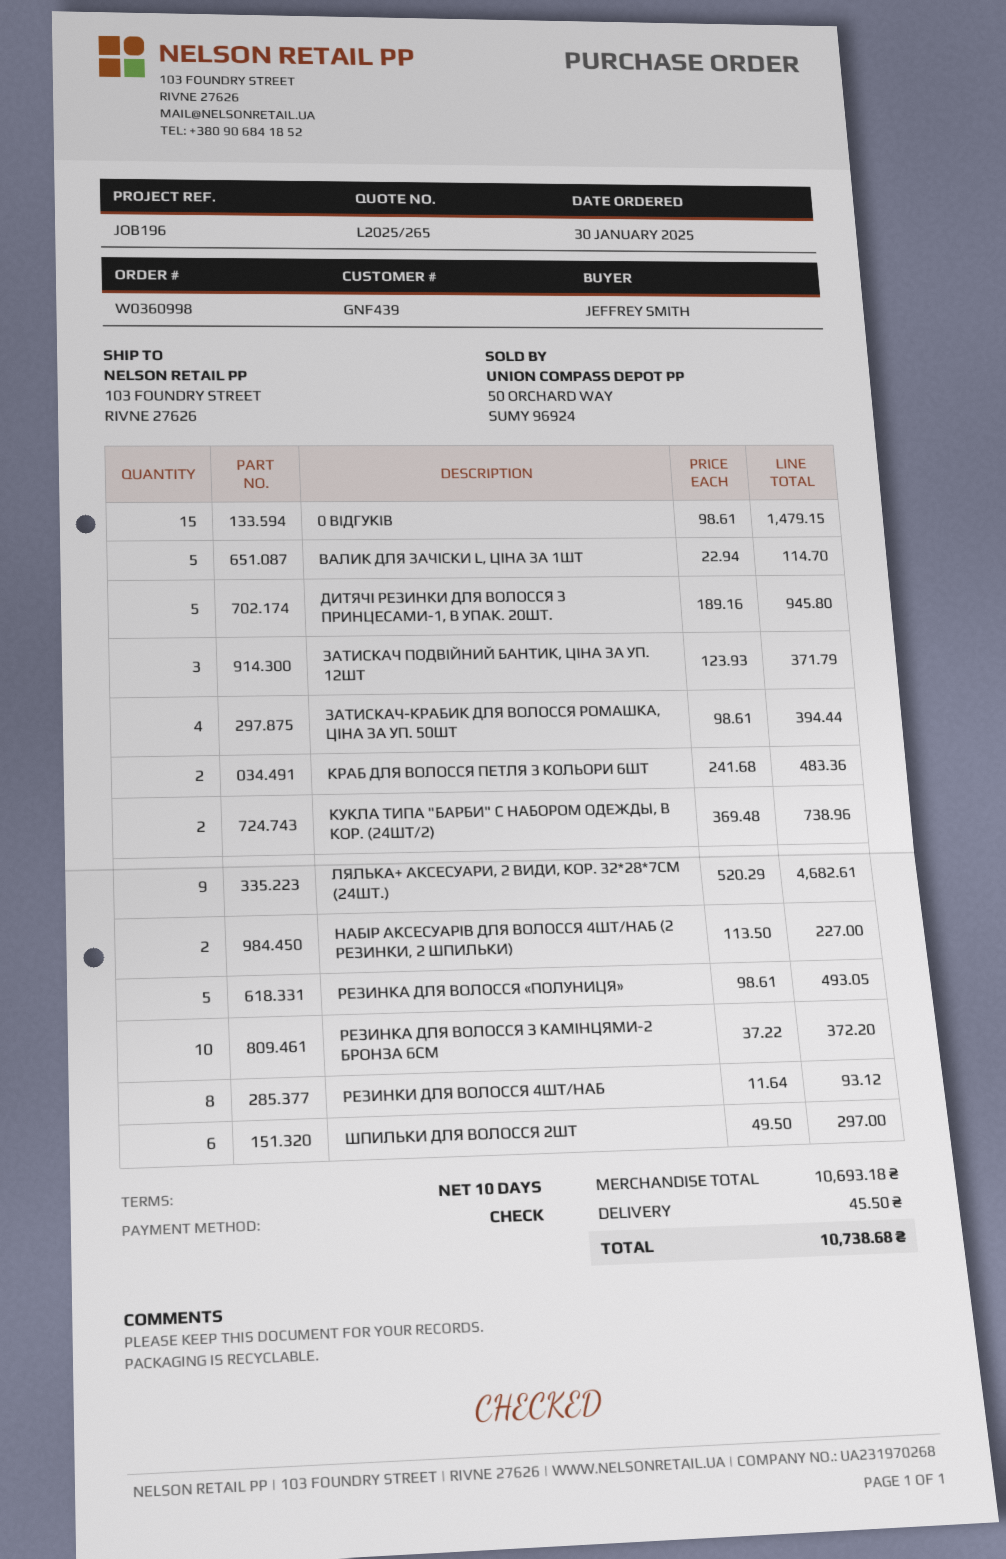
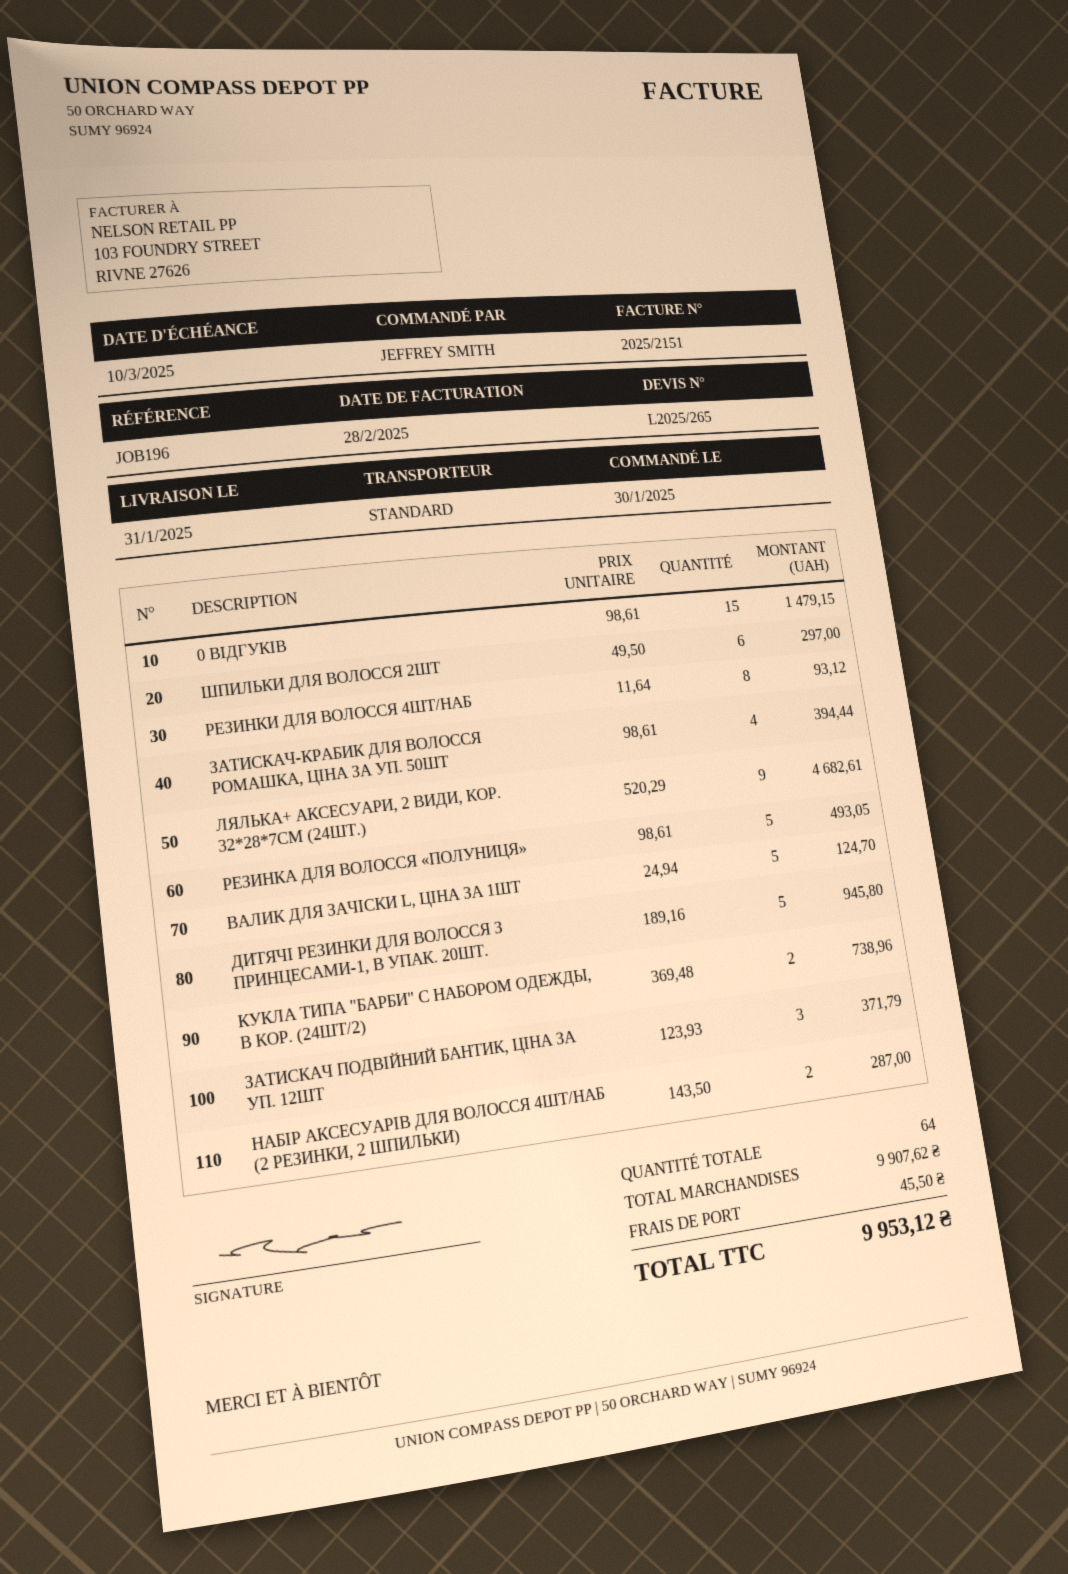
ВАЛИК ДЛЯ ЗАЧІСКИ L, ЦІНА ЗА 1ШТ: 5 x 22.94 = 114.70 -> 5 x 24.94 = 124.70
КРАБ ДЛЯ ВОЛОССЯ ПЕТЛЯ 3 КОЛЬОРИ 6ШТ: 2 x 241.68 = 483.36 -> none
НАБІР АКСЕСУАРІВ ДЛЯ ВОЛОССЯ 4ШТ/НАБ (2 РЕЗИНКИ, 2 ШПИЛЬКИ): 2 x 113.50 = 227.00 -> 2 x 143.50 = 287.00
РЕЗИНКА ДЛЯ ВОЛОССЯ З КАМІНЦЯМИ-2 БРОНЗА 6СМ: 10 x 37.22 = 372.20 -> none
subtotal: 10693.18 -> 9907.62
total: 10738.68 -> 9953.12

